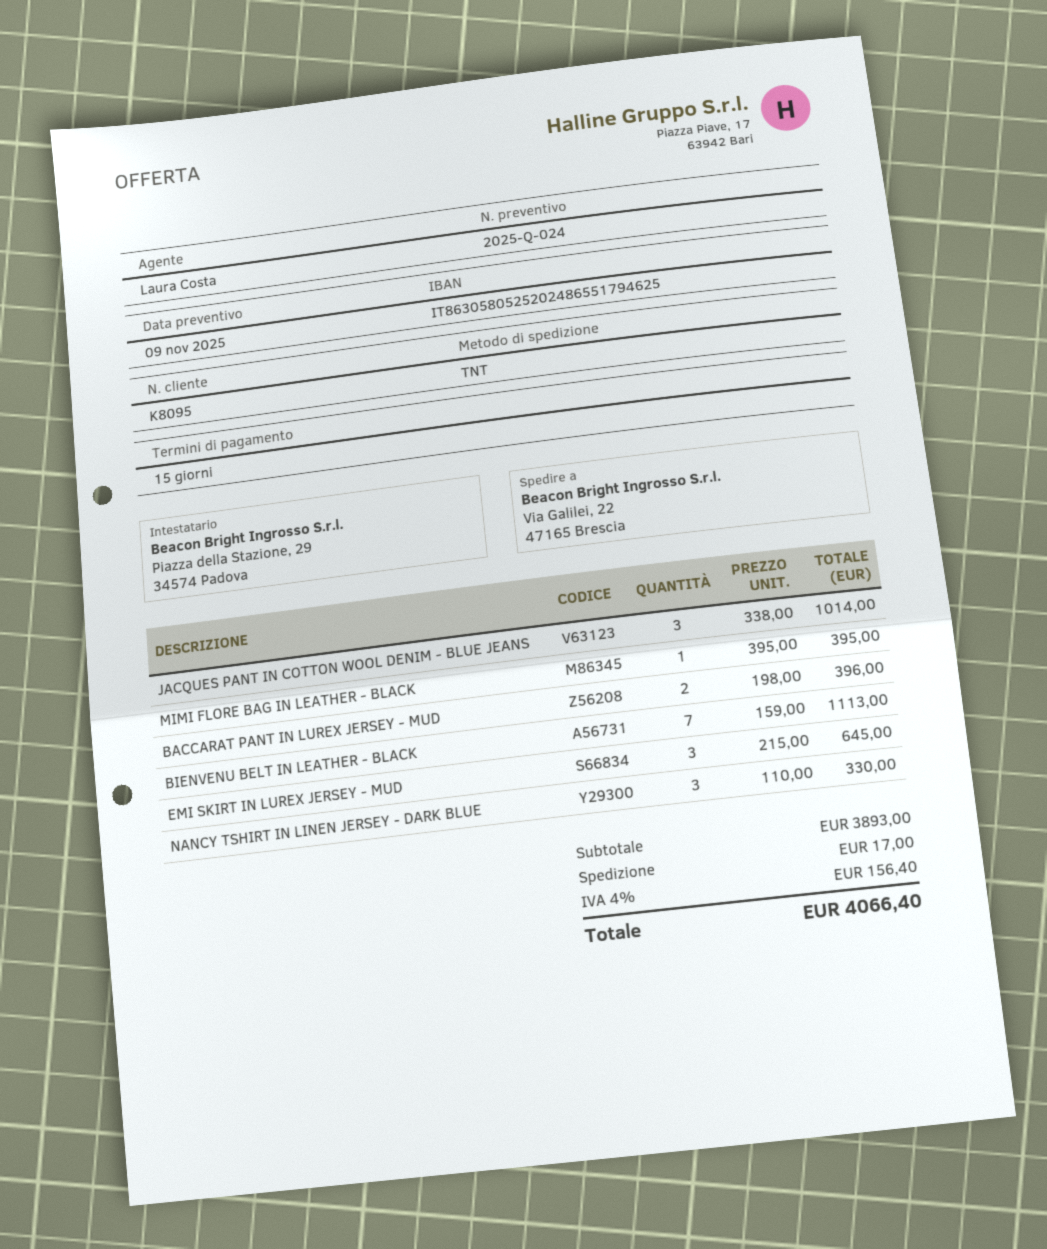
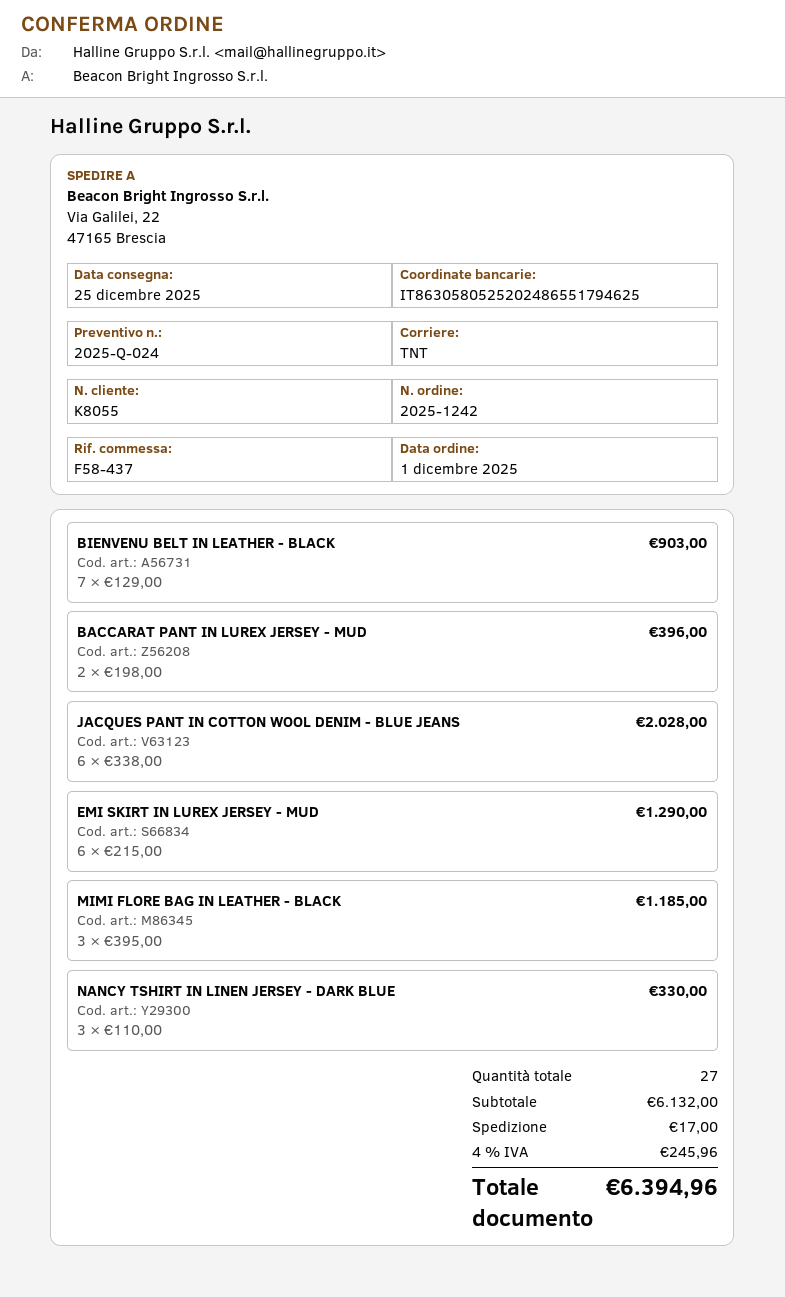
customer number: K8095 -> K8055
JACQUES PANT IN COTTON WOOL DENIM - BLUE JEANS: 3 x 338.00 = 1014.00 -> 6 x 338.00 = 2028.00
MIMI FLORE BAG IN LEATHER - BLACK: 1 x 395.00 = 395.00 -> 3 x 395.00 = 1185.00
BIENVENU BELT IN LEATHER - BLACK: 7 x 159.00 = 1113.00 -> 7 x 129.00 = 903.00
EMI SKIRT IN LUREX JERSEY - MUD: 3 x 215.00 = 645.00 -> 6 x 215.00 = 1290.00
subtotal: 3893.00 -> 6132.00
tax: 4% = 156.40 -> 4% = 245.96
total: 4066.40 -> 6394.96

